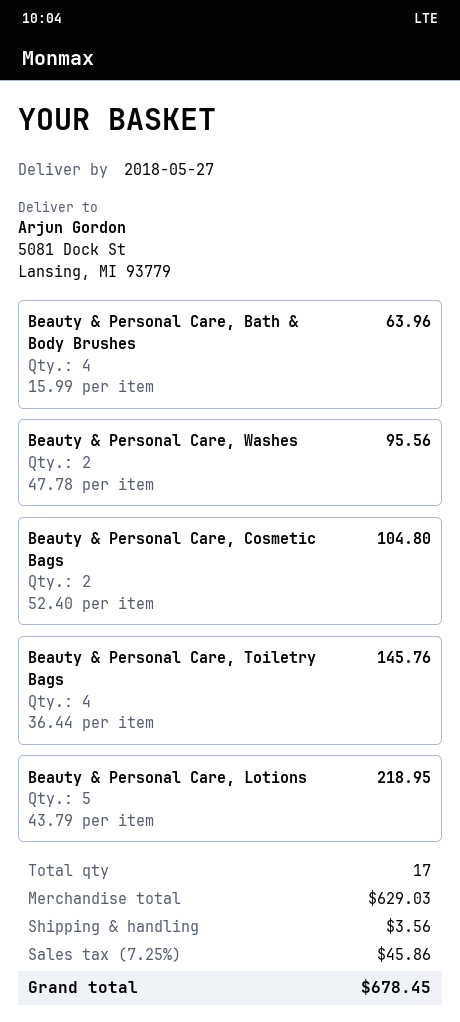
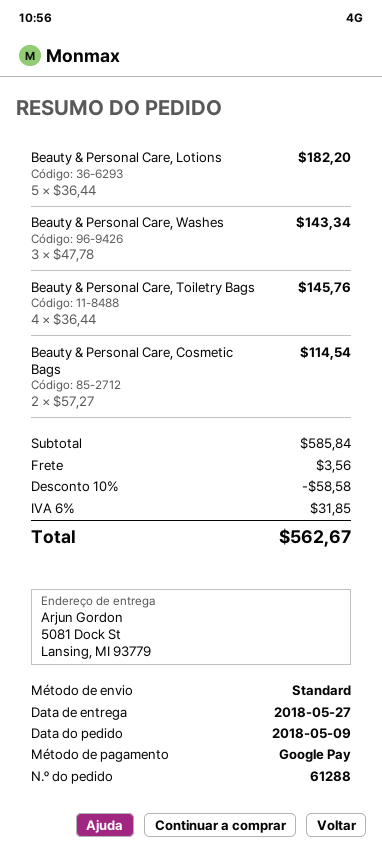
Beauty & Personal Care, Bath & Body Brushes: 4 x 15.99 = 63.96 -> none
Beauty & Personal Care, Washes: 2 x 47.78 = 95.56 -> 3 x 47.78 = 143.34
Beauty & Personal Care, Cosmetic Bags: 2 x 52.40 = 104.80 -> 2 x 57.27 = 114.54
Beauty & Personal Care, Lotions: 5 x 43.79 = 218.95 -> 5 x 36.44 = 182.20
subtotal: 629.03 -> 585.84
discount: none -> 10% = 58.58
tax: 7.25% = 45.86 -> 6% = 31.85
total: 678.45 -> 562.67

